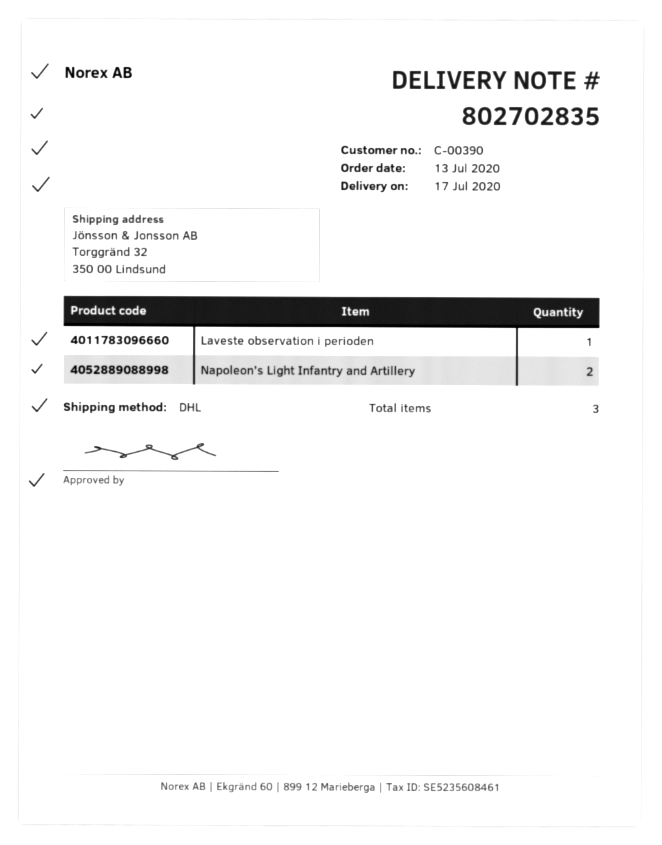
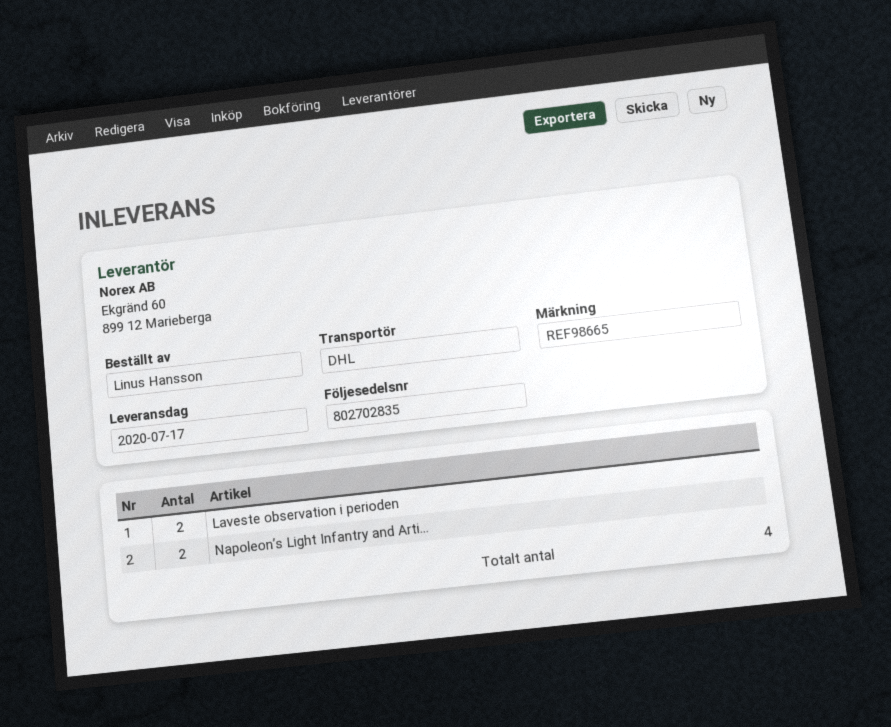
Laveste observation i perioden: 1 -> 2
total quantity: 3 -> 4

